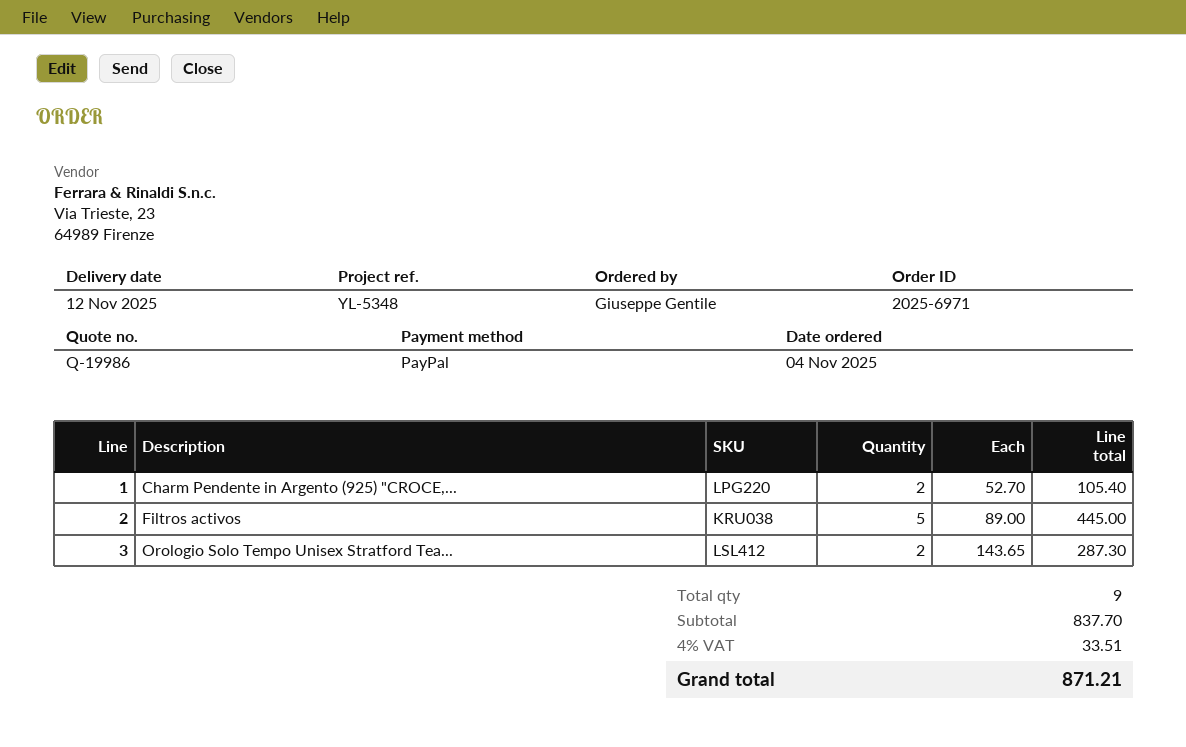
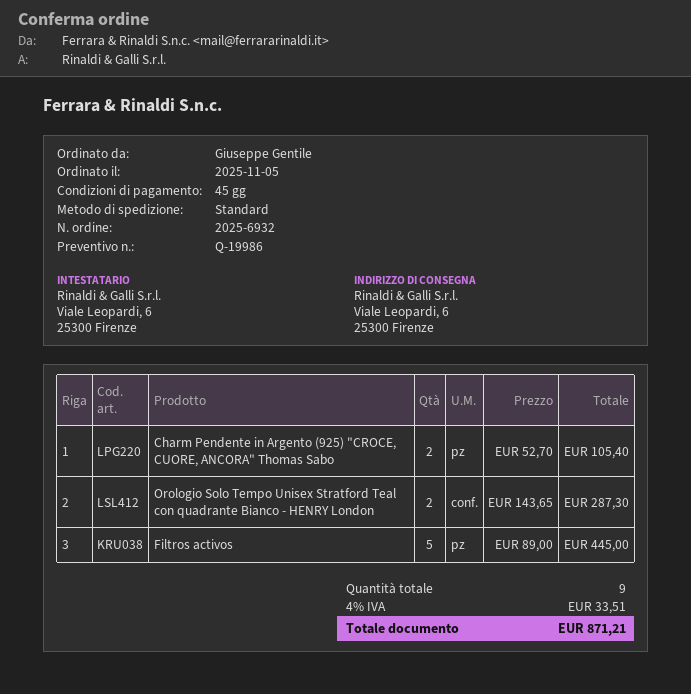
order number: 2025-6971 -> 2025-6932
order date: 2025-11-04 -> 2025-11-05

